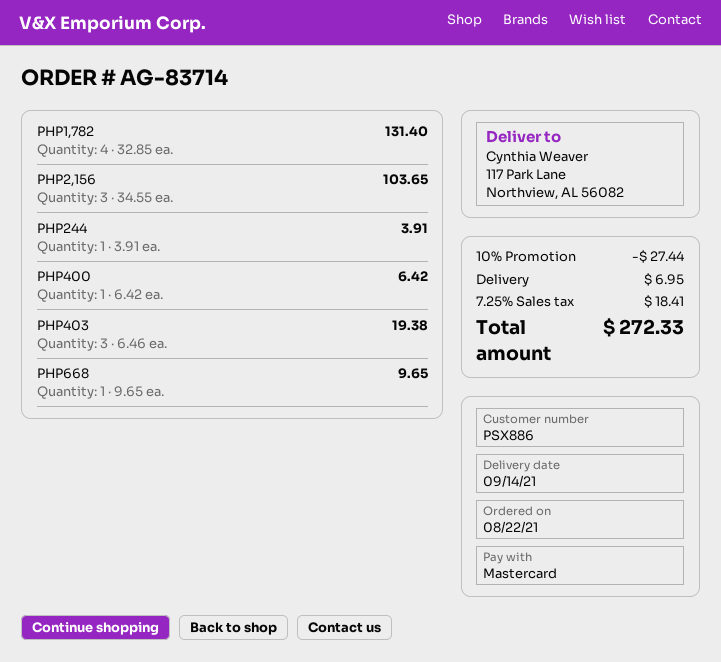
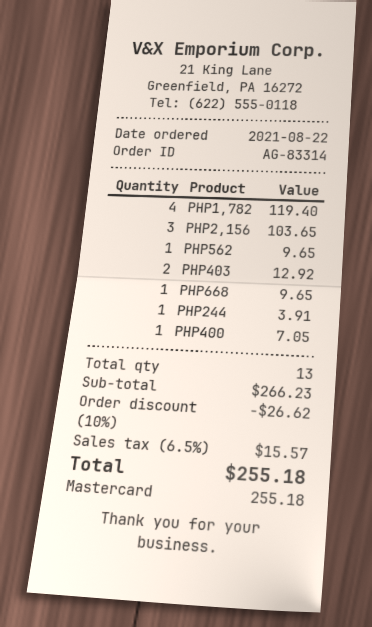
order number: AG-83714 -> AG-83314
PHP1,782: 4 for 131.40 -> 4 for 119.40
PHP400: 1 for 6.42 -> 1 for 7.05
PHP403: 3 for 19.38 -> 2 for 12.92
PHP562: none -> 1 for 9.65
discount: 10% = 27.44 -> 10% = 26.62
shipping: 6.95 -> none
tax: 7.25% = 18.41 -> 6.5% = 15.57
total: 272.33 -> 255.18

